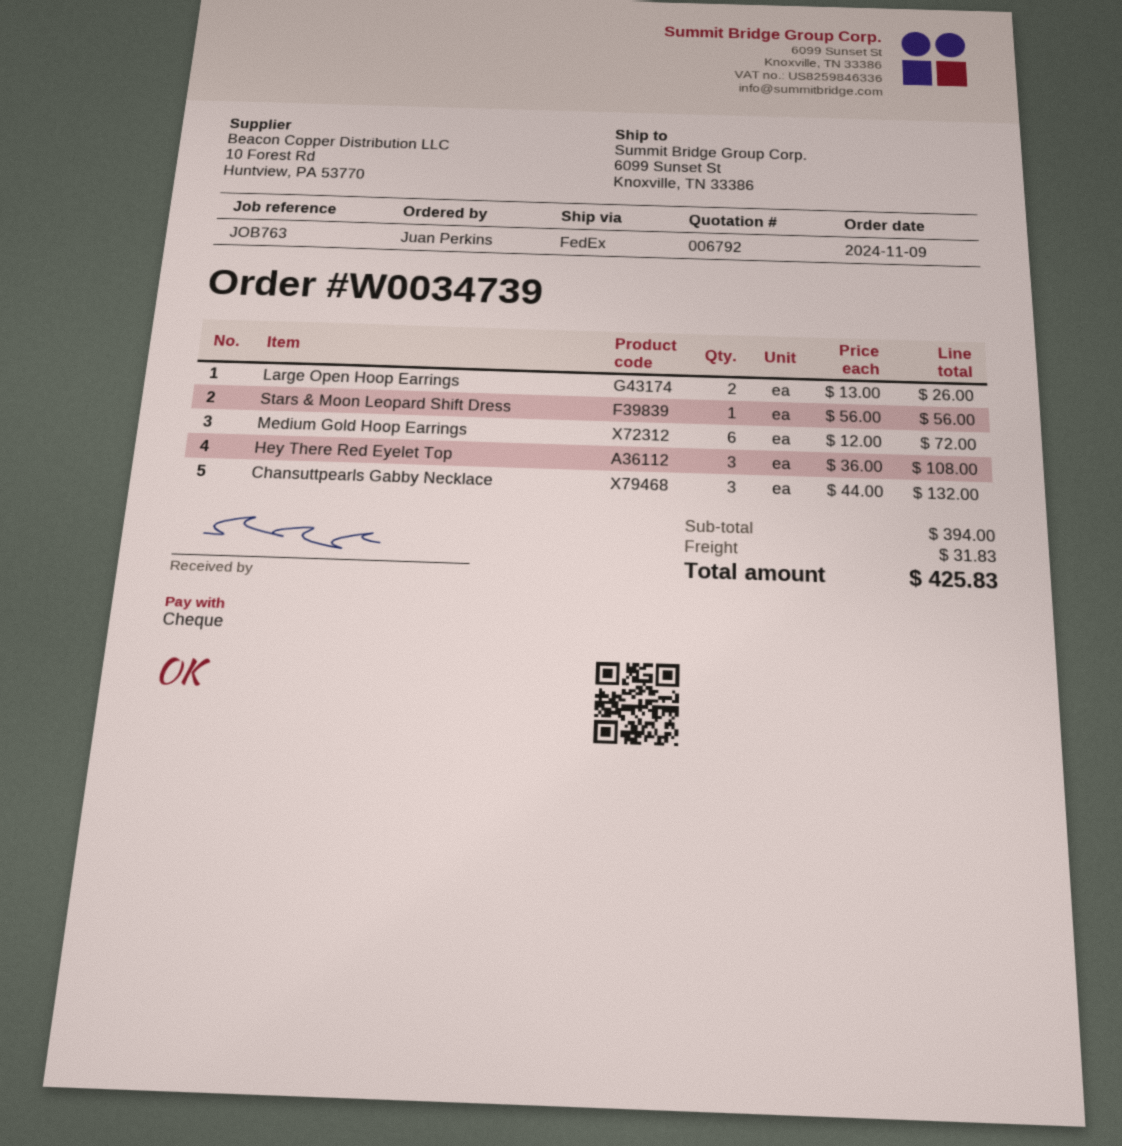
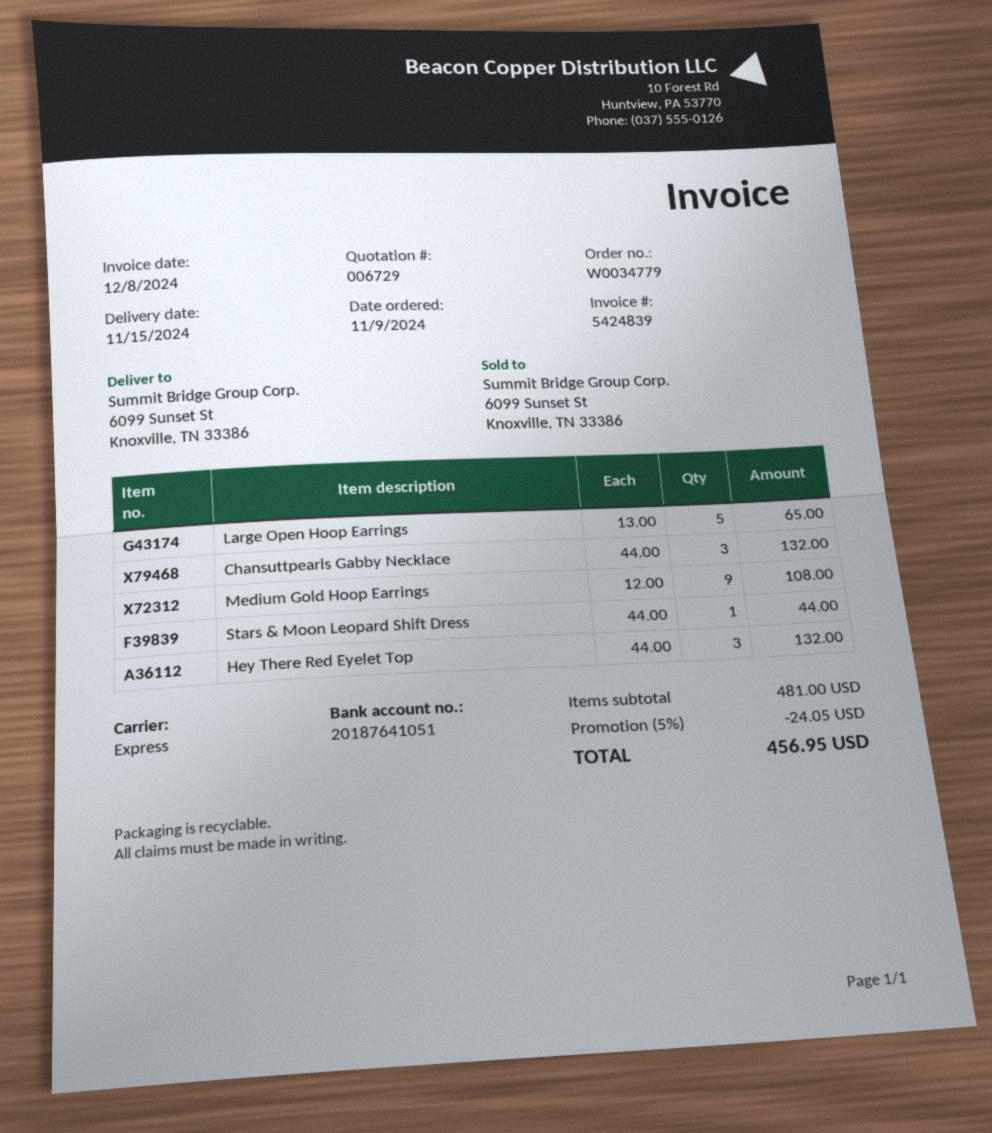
quote number: 006792 -> 006729
order number: W0034739 -> W0034779
shipping method: FedEx -> express
Large Open Hoop Earrings: 2 x 13.00 = 26.00 -> 5 x 13.00 = 65.00
Stars & Moon Leopard Shift Dress: 1 x 56.00 = 56.00 -> 1 x 44.00 = 44.00
Medium Gold Hoop Earrings: 6 x 12.00 = 72.00 -> 9 x 12.00 = 108.00
Hey There Red Eyelet Top: 3 x 36.00 = 108.00 -> 3 x 44.00 = 132.00
subtotal: 394.00 -> 481.00
discount: none -> 5% = 24.05
shipping: 31.83 -> none
total: 425.83 -> 456.95

